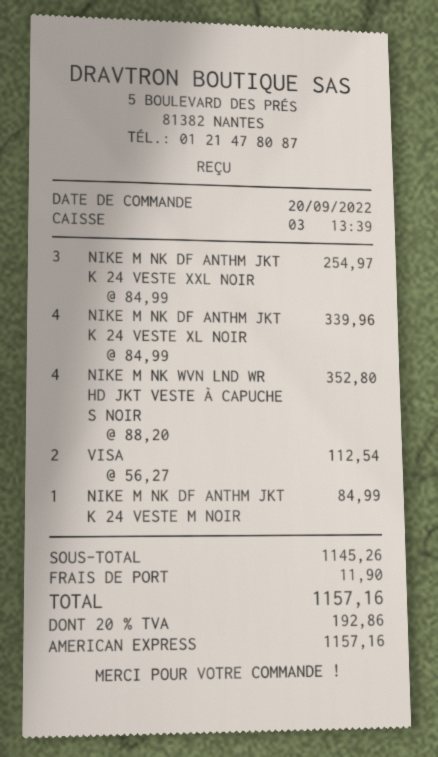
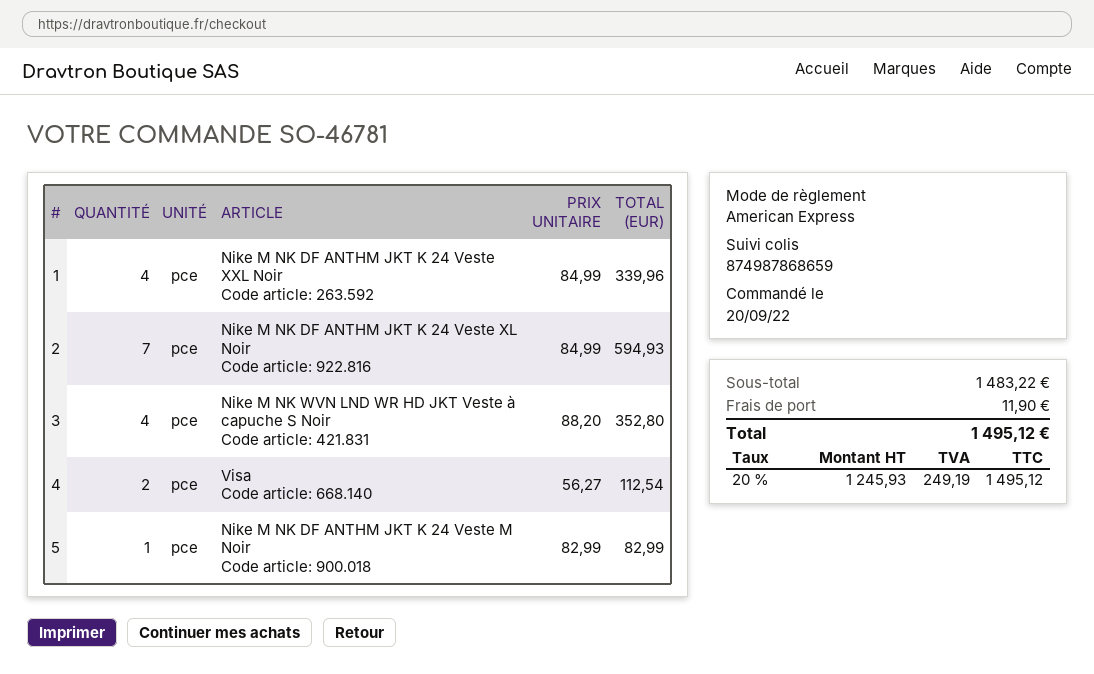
NIKE M NK DF ANTHM JKT K 24 VESTE XXL NOIR: 3 x 84.99 = 254.97 -> 4 x 84.99 = 339.96
NIKE M NK DF ANTHM JKT K 24 VESTE XL NOIR: 4 x 84.99 = 339.96 -> 7 x 84.99 = 594.93
NIKE M NK DF ANTHM JKT K 24 VESTE M NOIR: 1 x 84.99 = 84.99 -> 1 x 82.99 = 82.99
subtotal: 1145.26 -> 1483.22
tax: 20% = 192.86 -> 20% = 249.19
total: 1157.16 -> 1495.12

